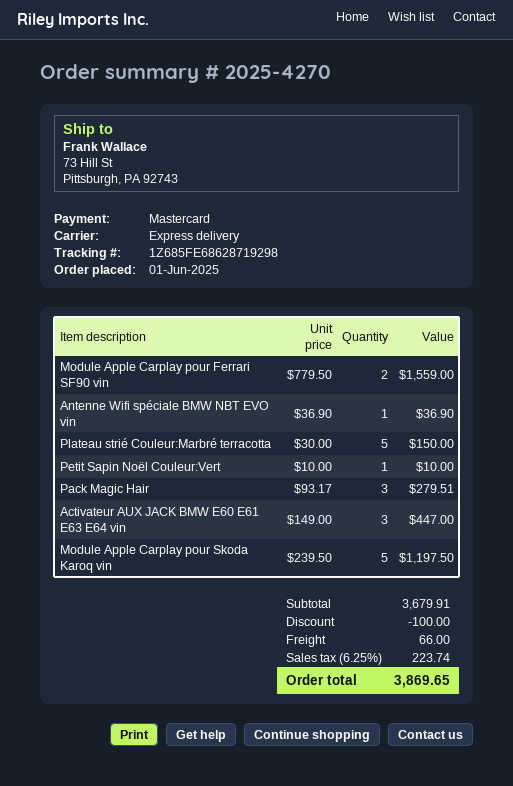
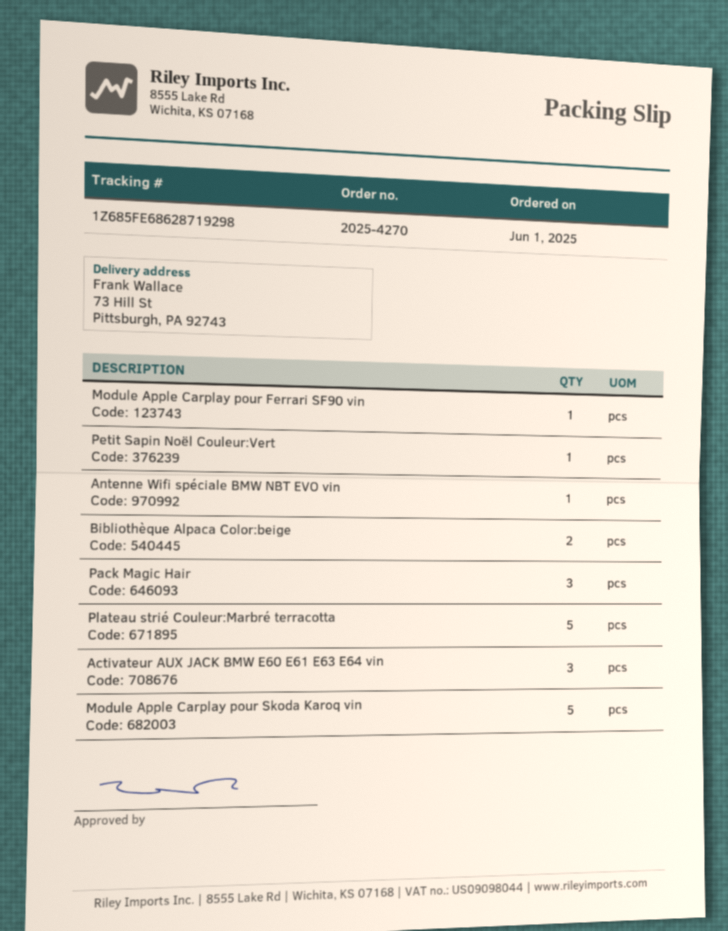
Module Apple Carplay pour Ferrari SF90 vin: 2 -> 1
Bibliothèque Alpaca Color:beige: none -> 2

